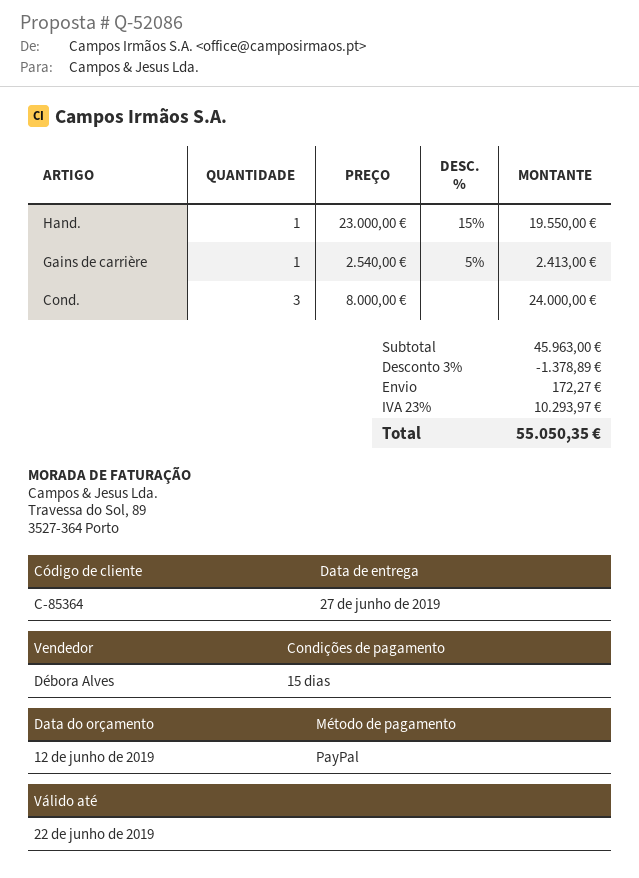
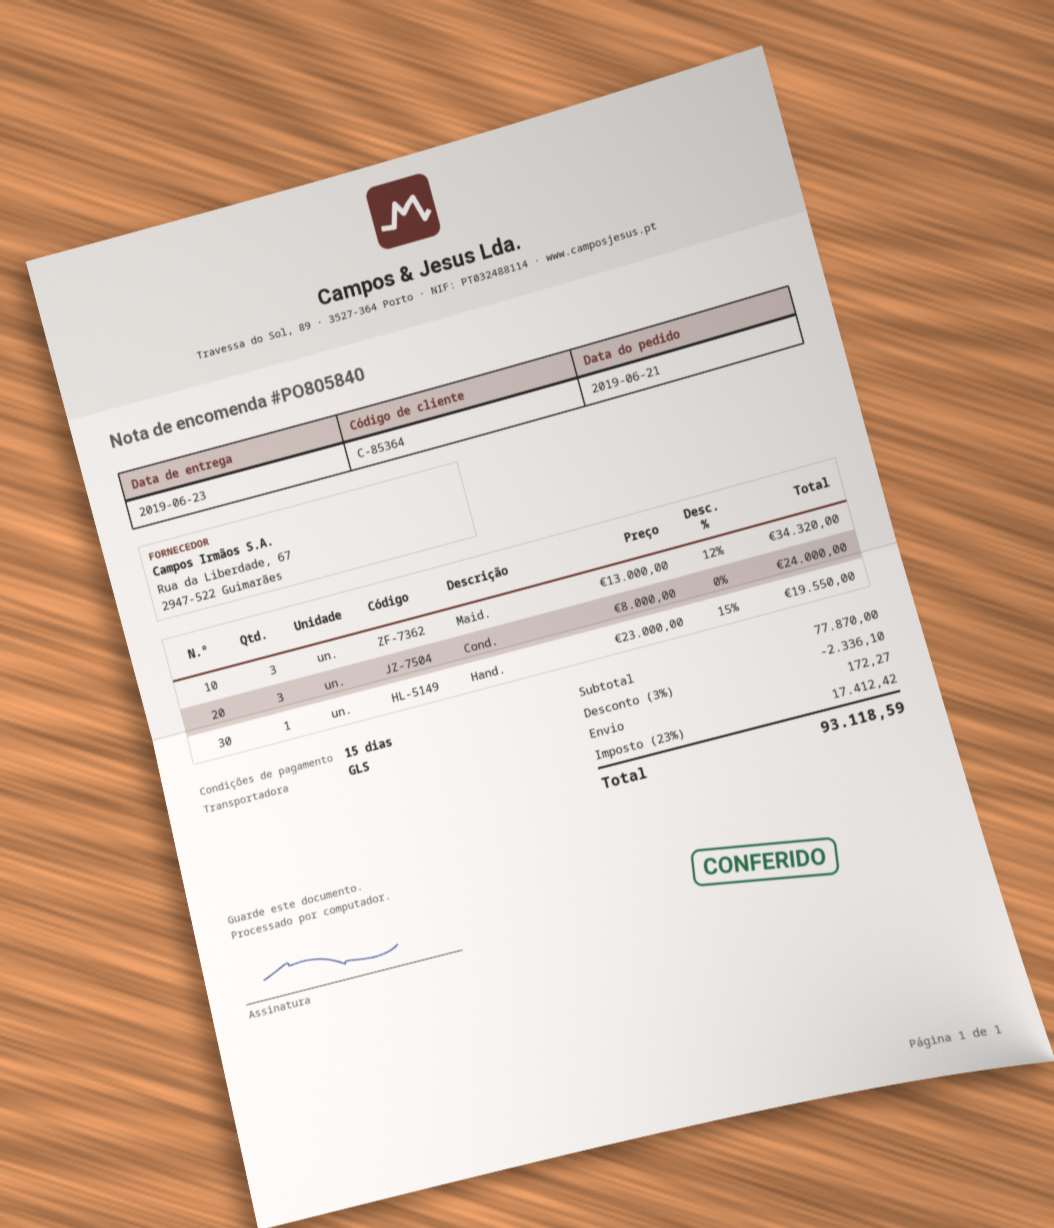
delivery date: 2019-06-27 -> 2019-06-23
Gains de carrière: 1 x 2540.00 - 5% = 2413.00 -> none
Maid.: none -> 3 x 13000.00 - 12% = 34320.00
subtotal: 45963.00 -> 77870.00
discount: 3% = 1378.89 -> 3% = 2336.10
tax: 23% = 10293.97 -> 23% = 17412.42
total: 55050.35 -> 93118.59

